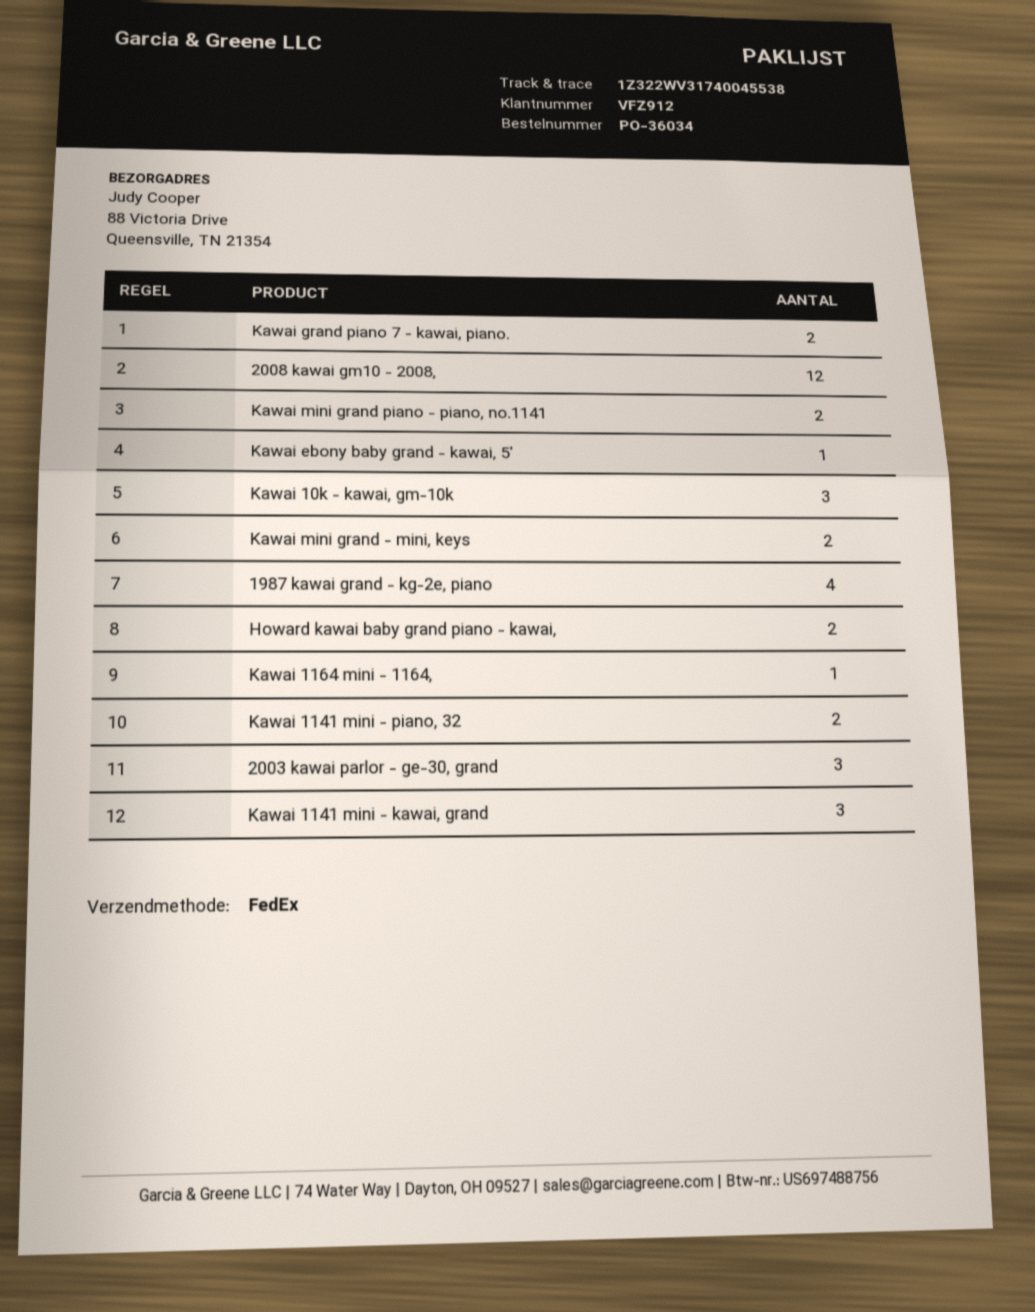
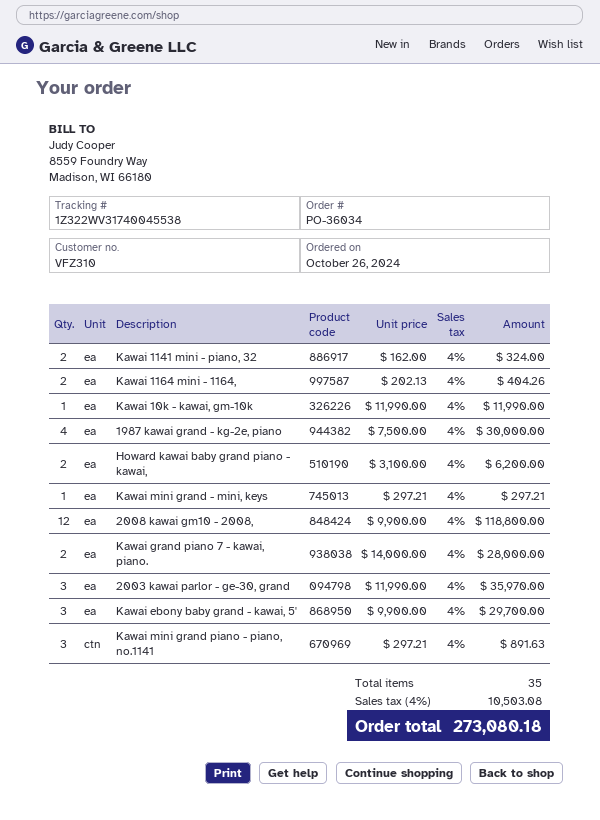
customer number: VFZ912 -> VFZ310
Kawai mini grand piano - piano, no.1141: 2 -> 3
Kawai ebony baby grand - kawai, 5': 1 -> 3
Kawai 10k - kawai, gm-10k: 3 -> 1
Kawai mini grand - mini, keys: 2 -> 1
Kawai 1164 mini - 1164,: 1 -> 2
Kawai 1141 mini - kawai, grand: 3 -> none

